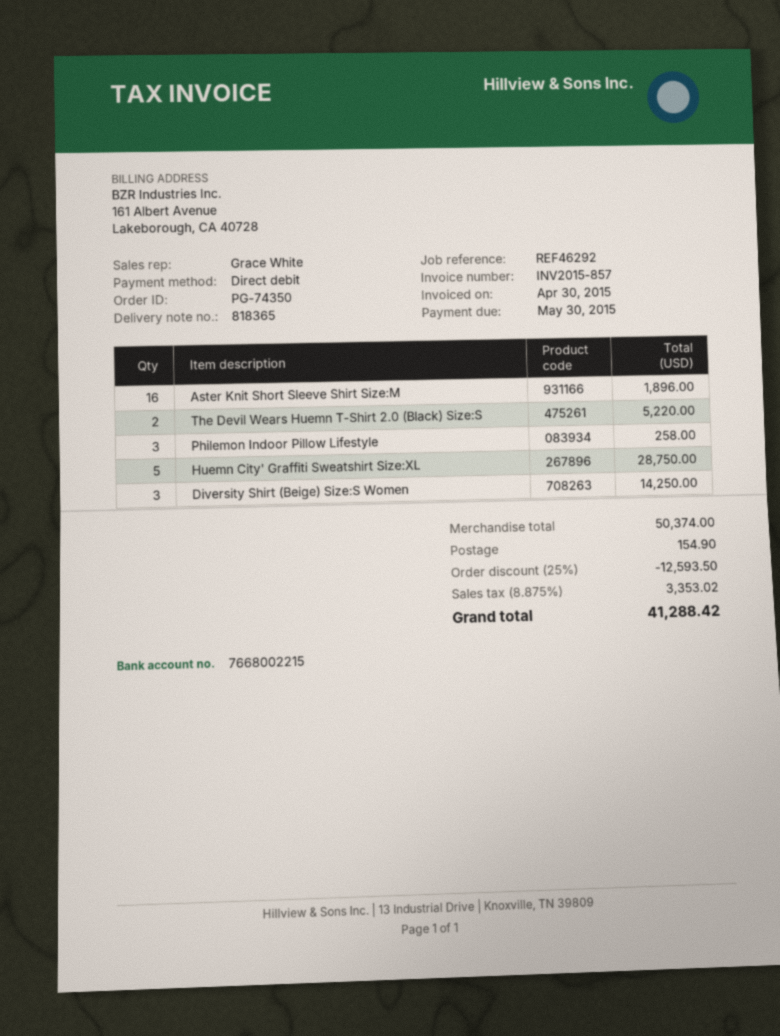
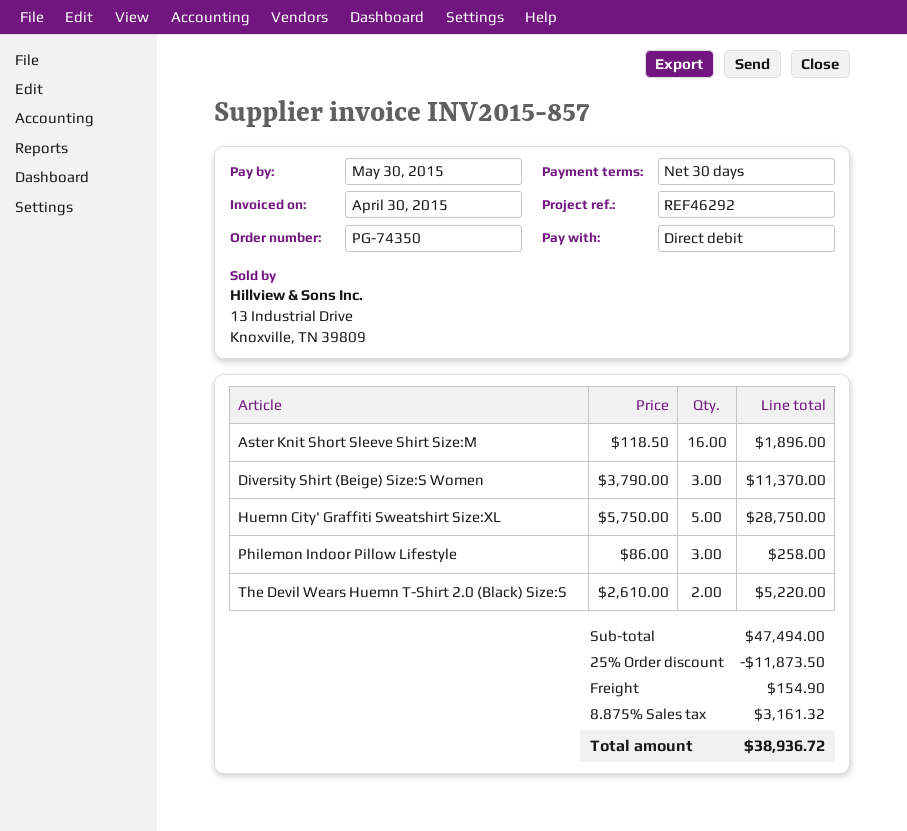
Diversity Shirt (Beige) Size:S Women: 3 for 14250.00 -> 3 for 11370.00
subtotal: 50374.00 -> 47494.00
discount: 25% = 12593.50 -> 25% = 11873.50
tax: 8.875% = 3353.02 -> 8.875% = 3161.32
total: 41288.42 -> 38936.72

